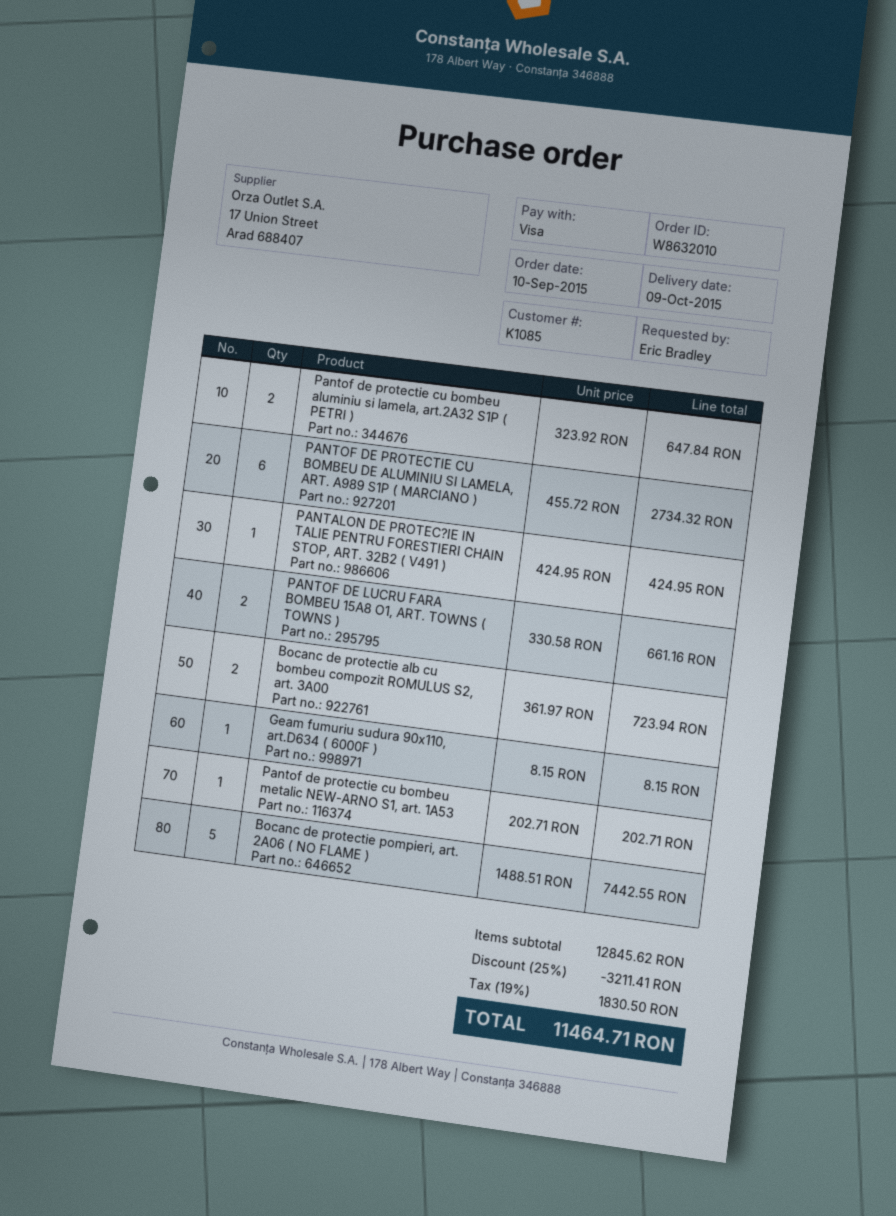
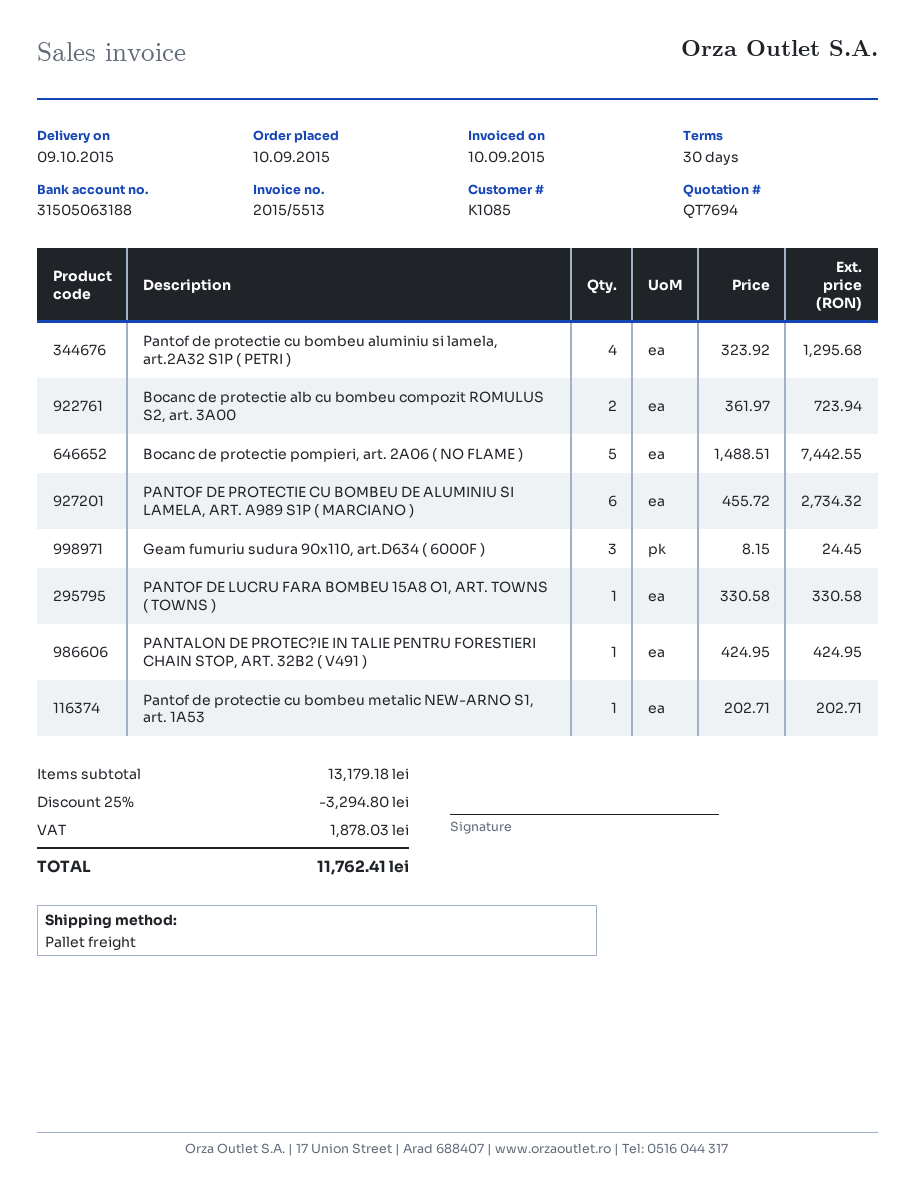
Pantof de protectie cu bombeu aluminiu si lamela, art.2A32 S1P ( PETRI ): 2 x 323.92 = 647.84 -> 4 x 323.92 = 1295.68
PANTOF DE LUCRU FARA BOMBEU 15A8 O1, ART. TOWNS ( TOWNS ): 2 x 330.58 = 661.16 -> 1 x 330.58 = 330.58
Geam fumuriu sudura 90x110, art.D634 ( 6000F ): 1 x 8.15 = 8.15 -> 3 x 8.15 = 24.45
subtotal: 12845.62 -> 13179.18
discount: 25% = 3211.41 -> 25% = 3294.80
tax: 1830.50 -> 1878.03
total: 11464.71 -> 11762.41

